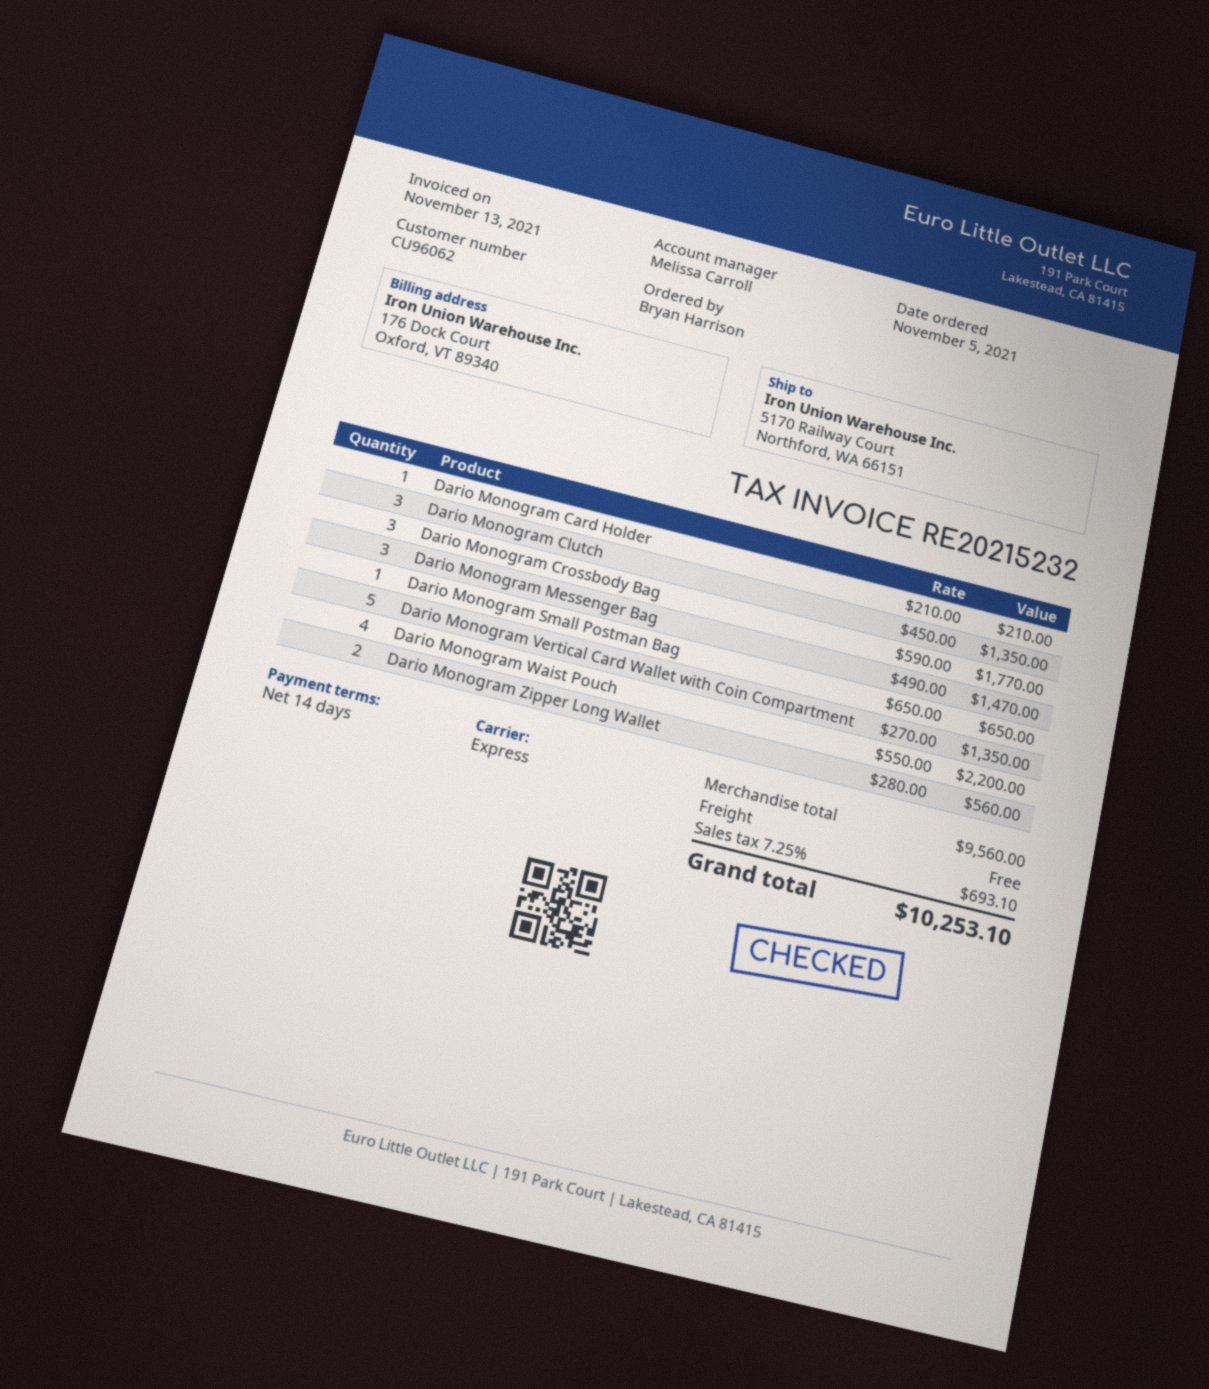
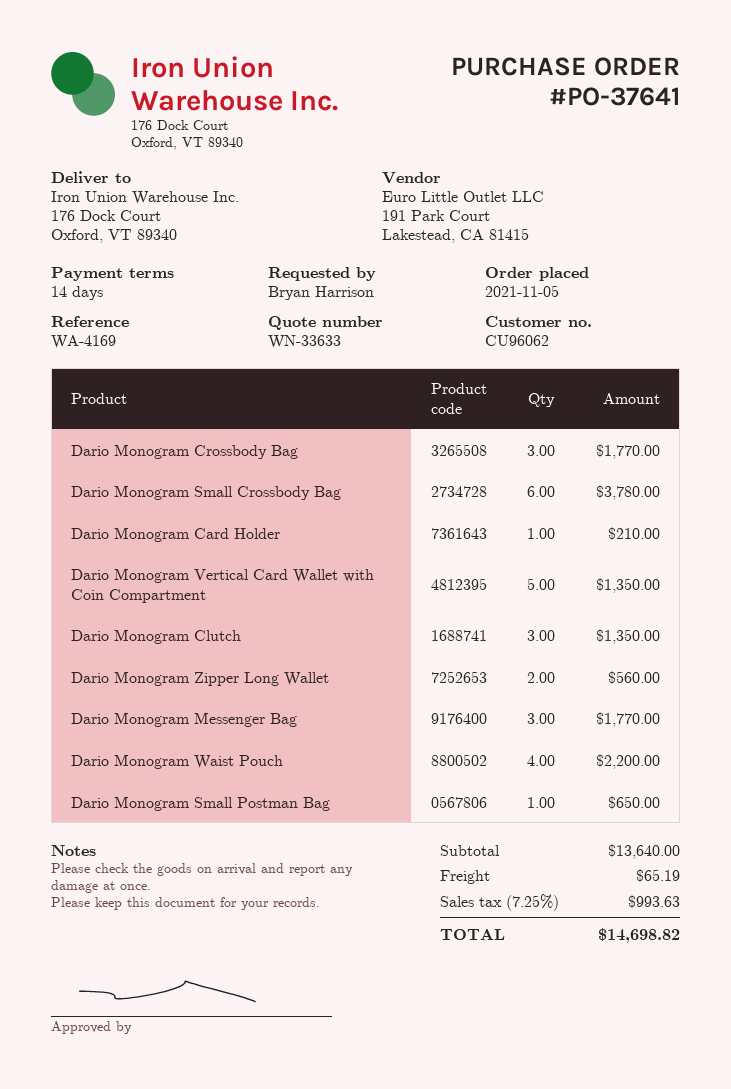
ship to: 5170 Railway Court, Northford, WA 66151 -> 176 Dock Court, Oxford, VT 89340
Dario Monogram Messenger Bag: 3 for 1470.00 -> 3 for 1770.00
Dario Monogram Small Crossbody Bag: none -> 6 for 3780.00
subtotal: 9560.00 -> 13640.00
shipping: 0.00 -> 65.19
tax: 7.25% = 693.10 -> 7.25% = 993.63
total: 10253.10 -> 14698.82

